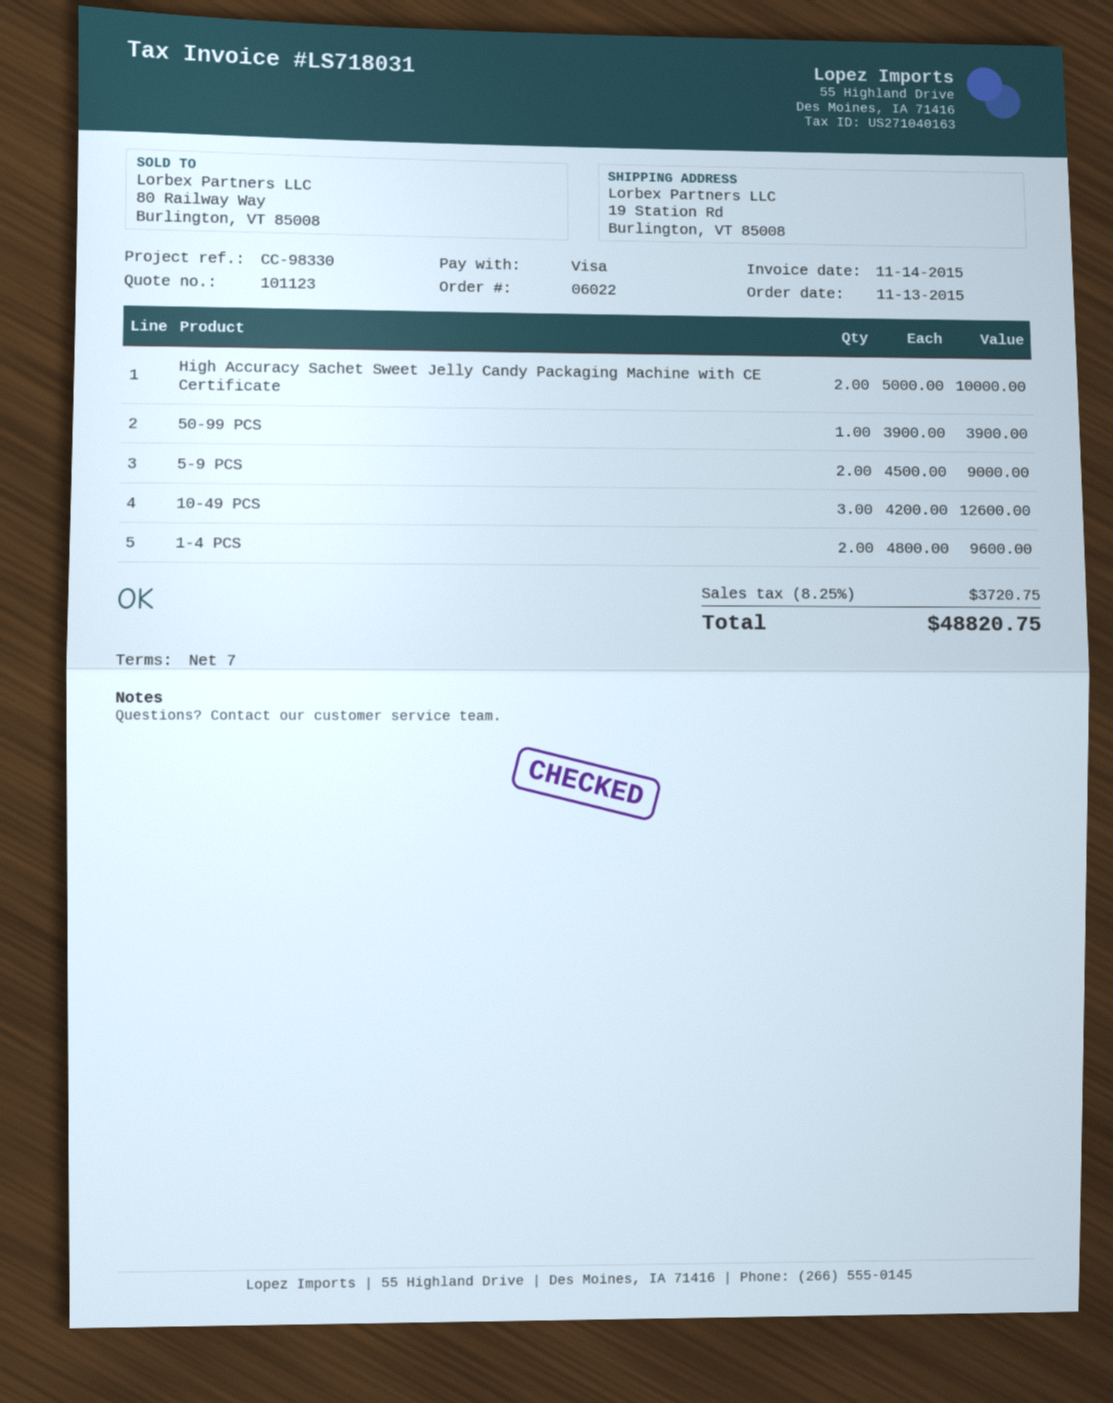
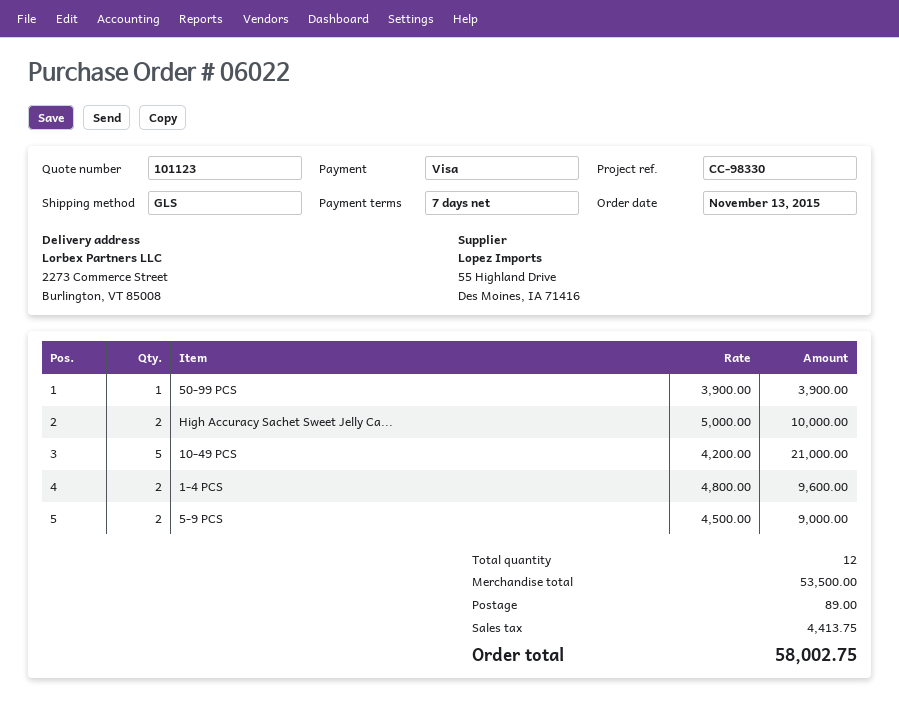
ship to: 19 Station Rd, Burlington, VT 85008 -> 2273 Commerce Street, Burlington, VT 85008
10-49 PCS: 3 x 4200.00 = 12600.00 -> 5 x 4200.00 = 21000.00
shipping: none -> 89.00
tax: 3720.75 -> 4413.75
total: 48820.75 -> 58002.75

